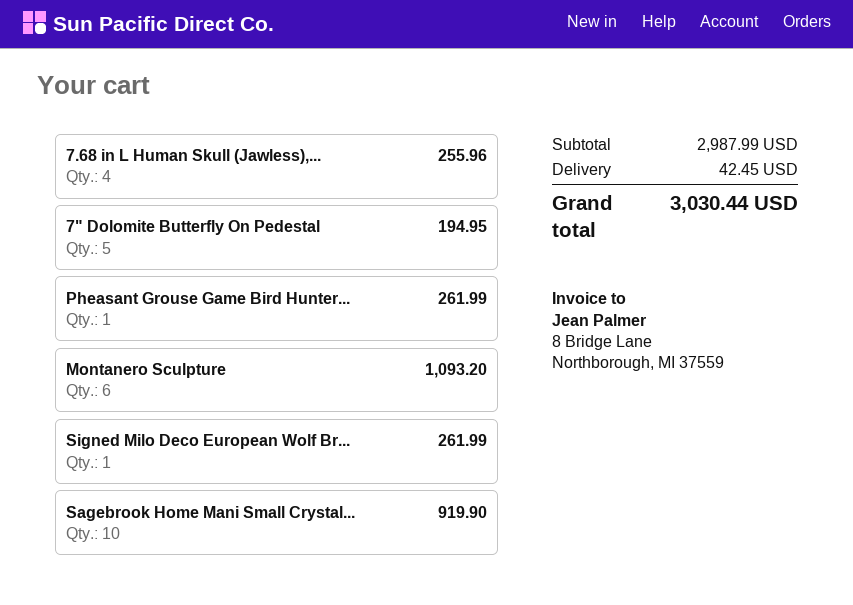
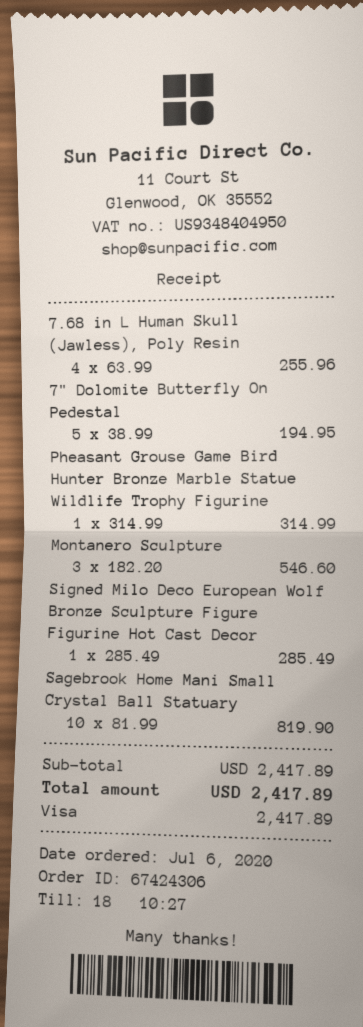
Pheasant Grouse Game Bird Hunter...: 1 for 261.99 -> 1 for 314.99
Montanero Sculpture: 6 for 1093.20 -> 3 for 546.60
Signed Milo Deco European Wolf Br...: 1 for 261.99 -> 1 for 285.49
Sagebrook Home Mani Small Crystal...: 10 for 919.90 -> 10 for 819.90
subtotal: 2987.99 -> 2417.89
shipping: 42.45 -> none
total: 3030.44 -> 2417.89

